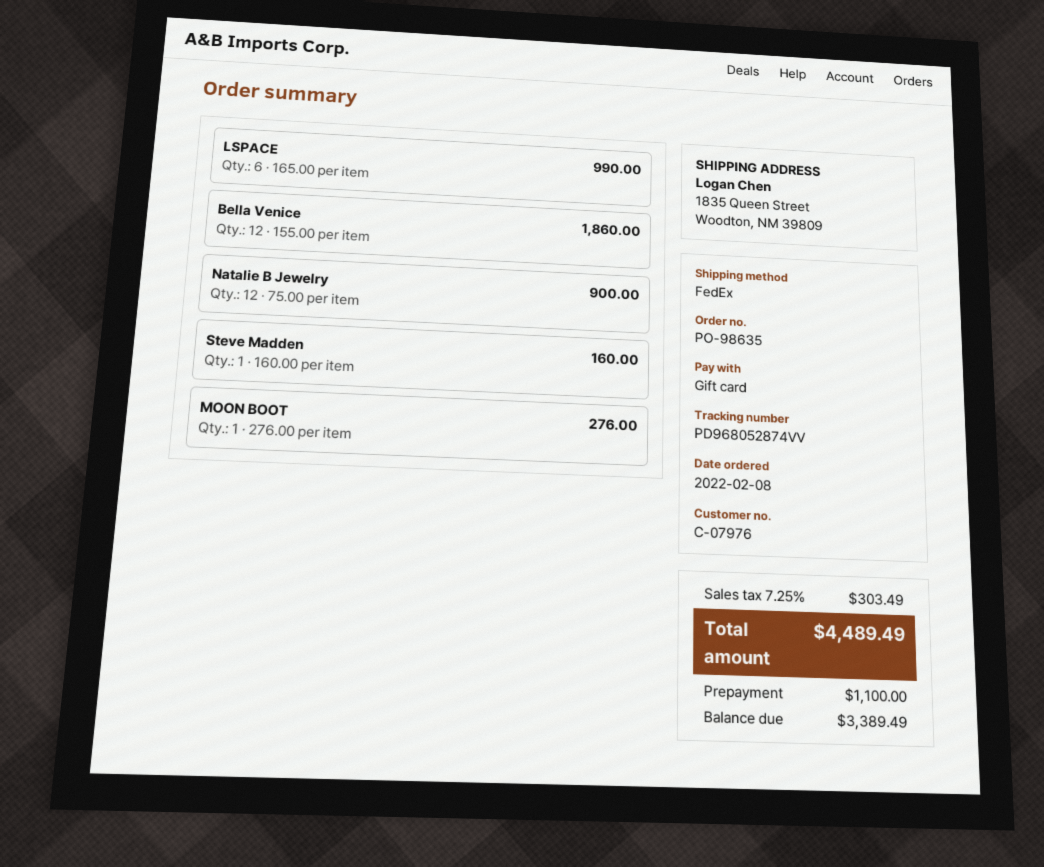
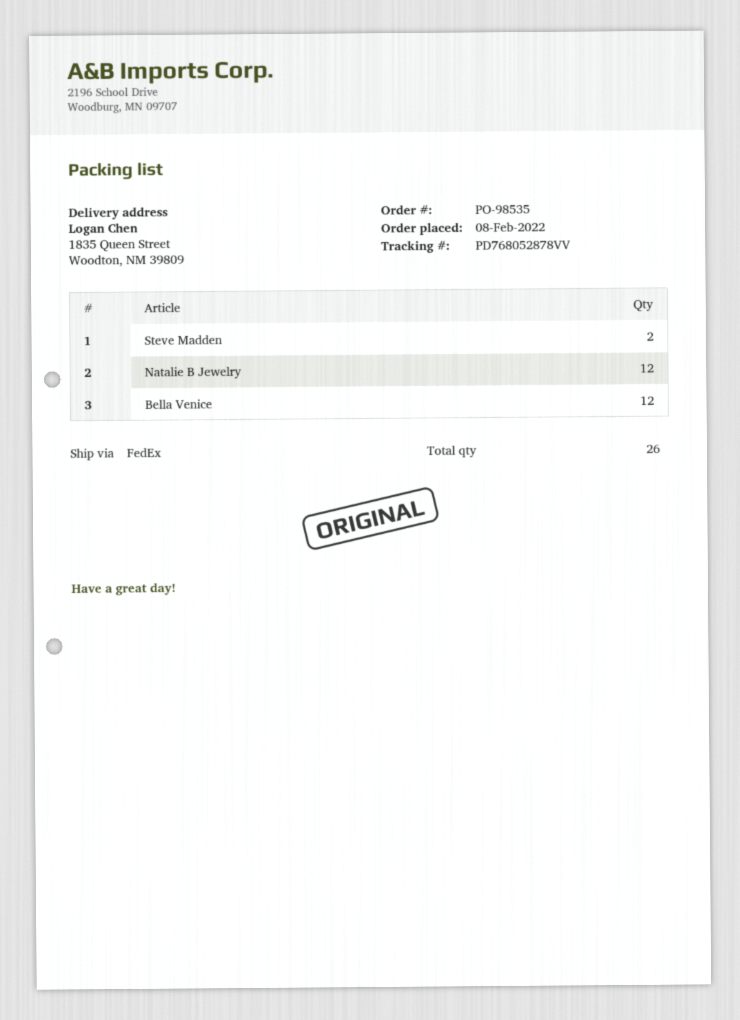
order number: PO-98635 -> PO-98535
tracking number: PD968052874VV -> PD768052878VV
LSPACE: 6 -> none
Steve Madden: 1 -> 2
MOON BOOT: 1 -> none

